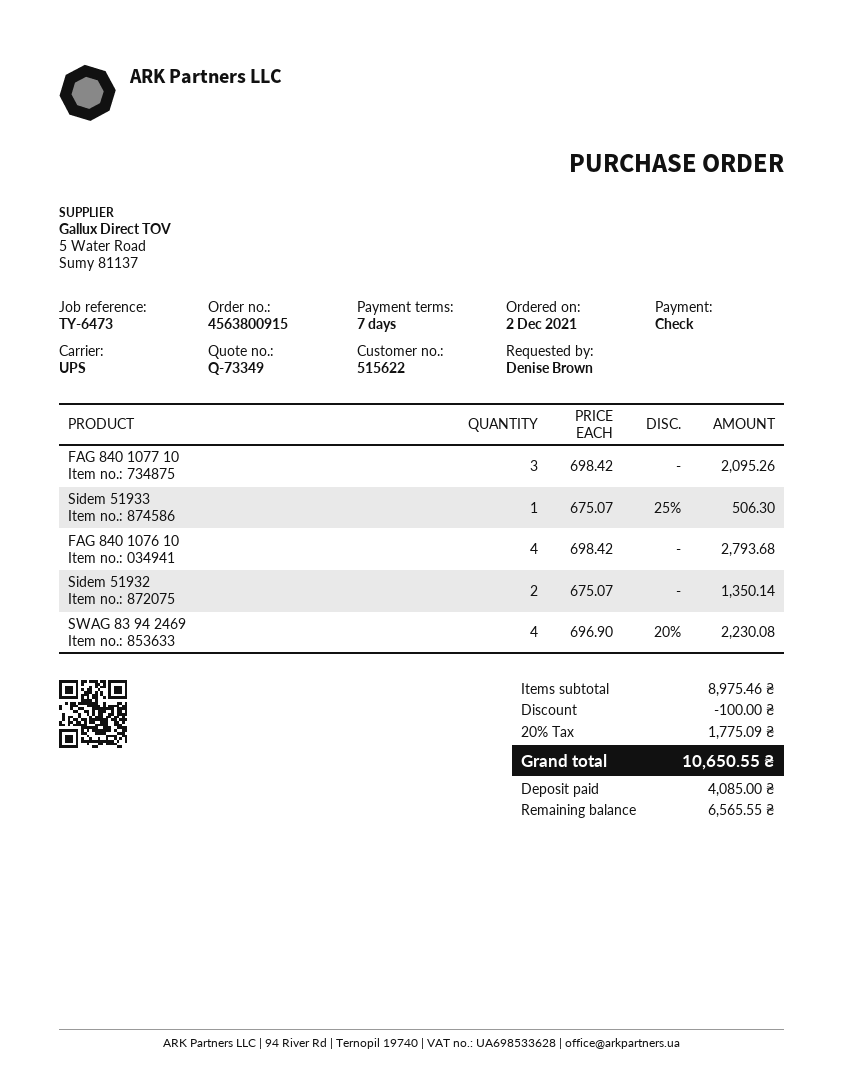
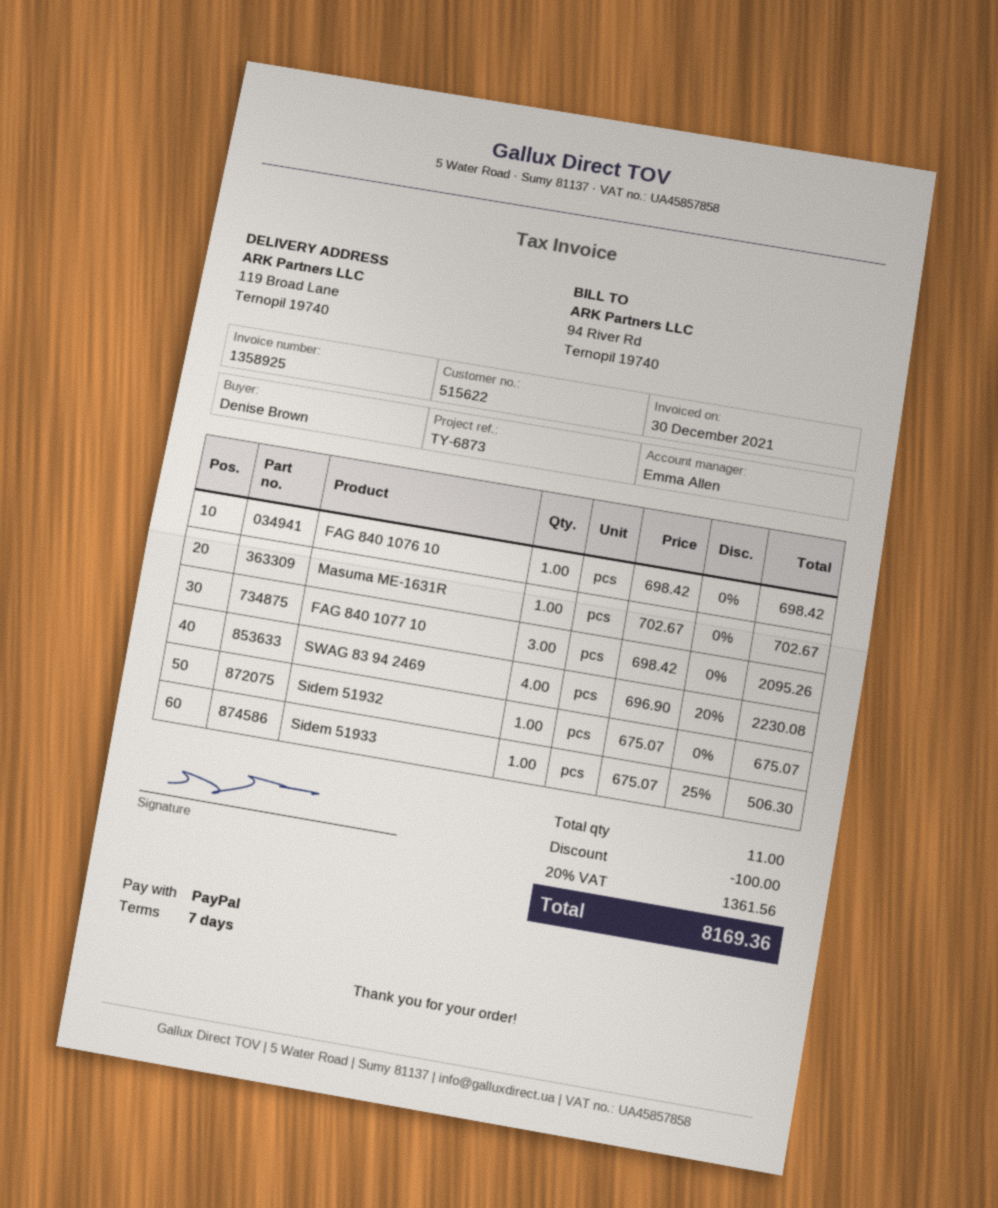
reference: TY-6473 -> TY-6873
payment method: cheque -> PayPal
FAG 840 1076 10: 4 x 698.42 = 2793.68 -> 1 x 698.42 = 698.42
Sidem 51932: 2 x 675.07 = 1350.14 -> 1 x 675.07 = 675.07
Masuma ME-1631R: none -> 1 x 702.67 = 702.67
tax: 20% = 1775.09 -> 20% = 1361.56
total: 10650.55 -> 8169.36

